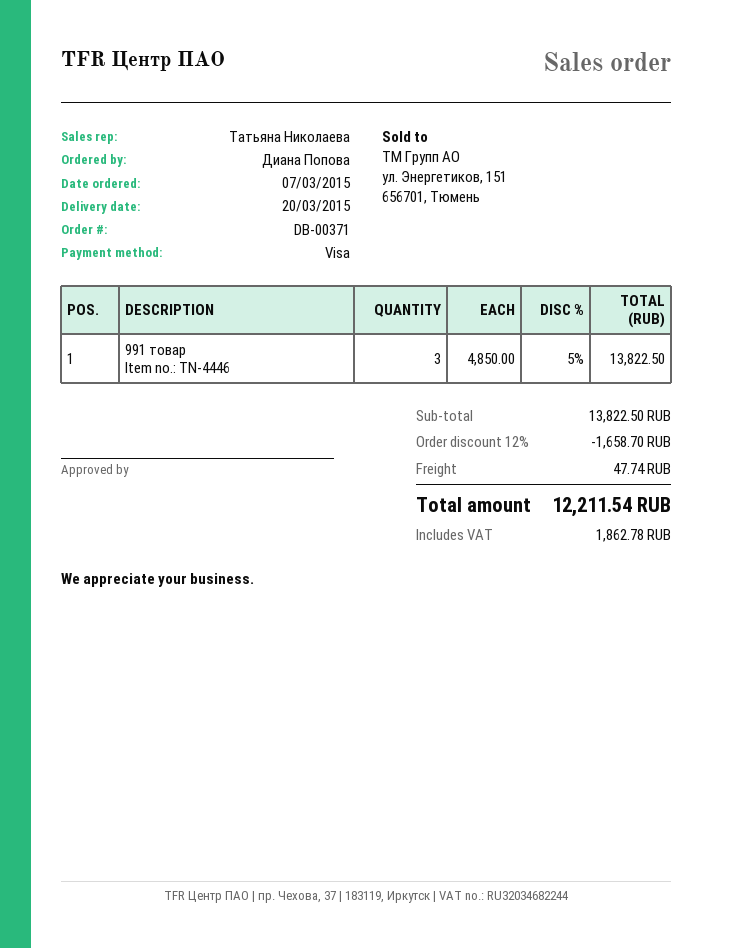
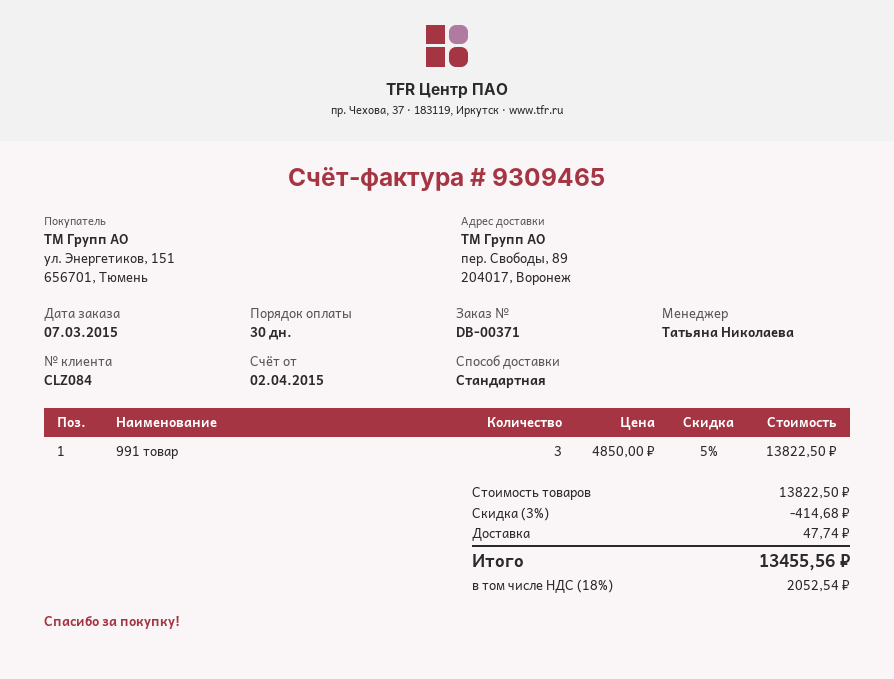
discount: 12% = 1658.70 -> 3% = 414.68
tax: 1862.78 -> 2052.54
total: 12211.54 -> 13455.56

